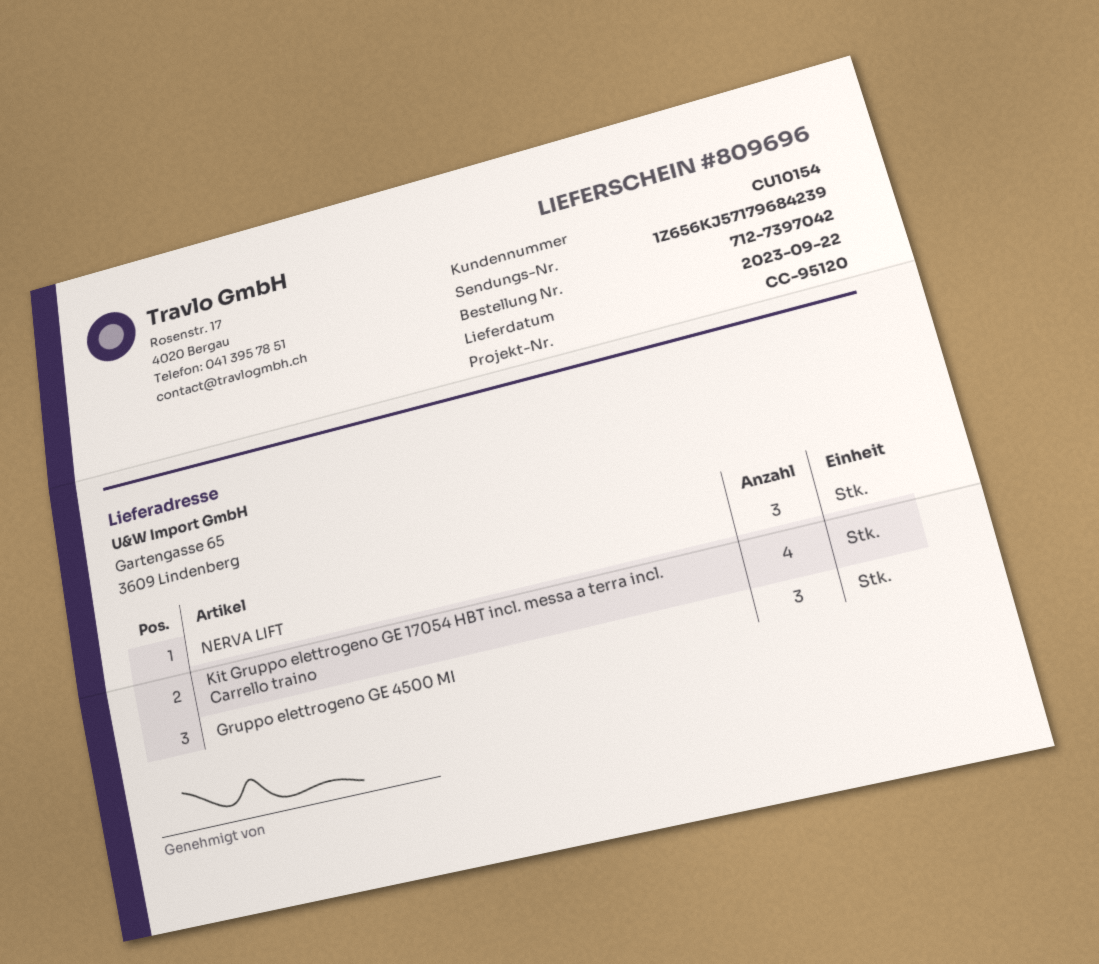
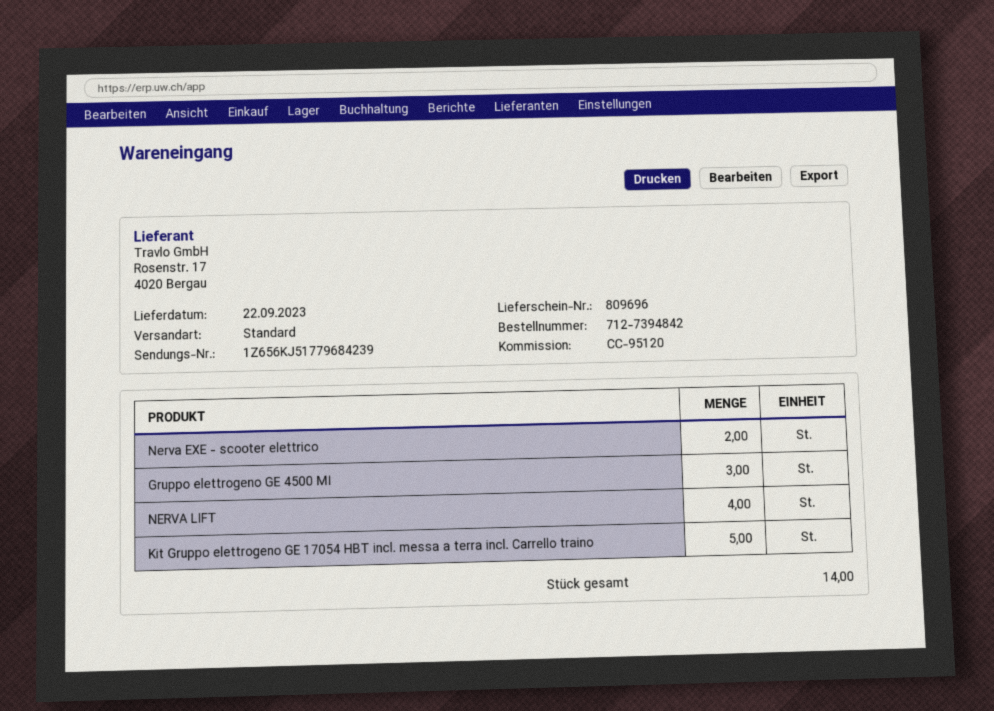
order number: 712-7397042 -> 712-7394842
tracking number: 1Z656KJ57179684239 -> 1Z656KJ51779684239
NERVA LIFT: 3 -> 4
Kit Gruppo elettrogeno GE 17054 HBT incl. messa a terra incl. Carrello traino: 4 -> 5
Nerva EXE - scooter elettrico: none -> 2

